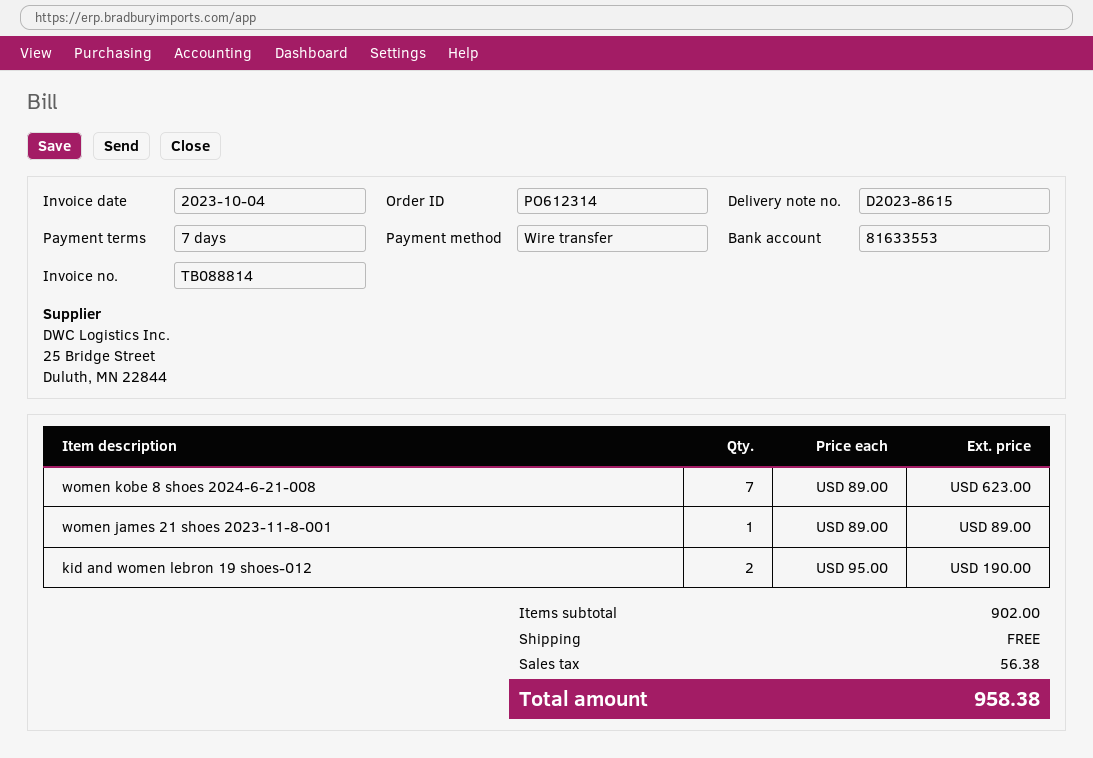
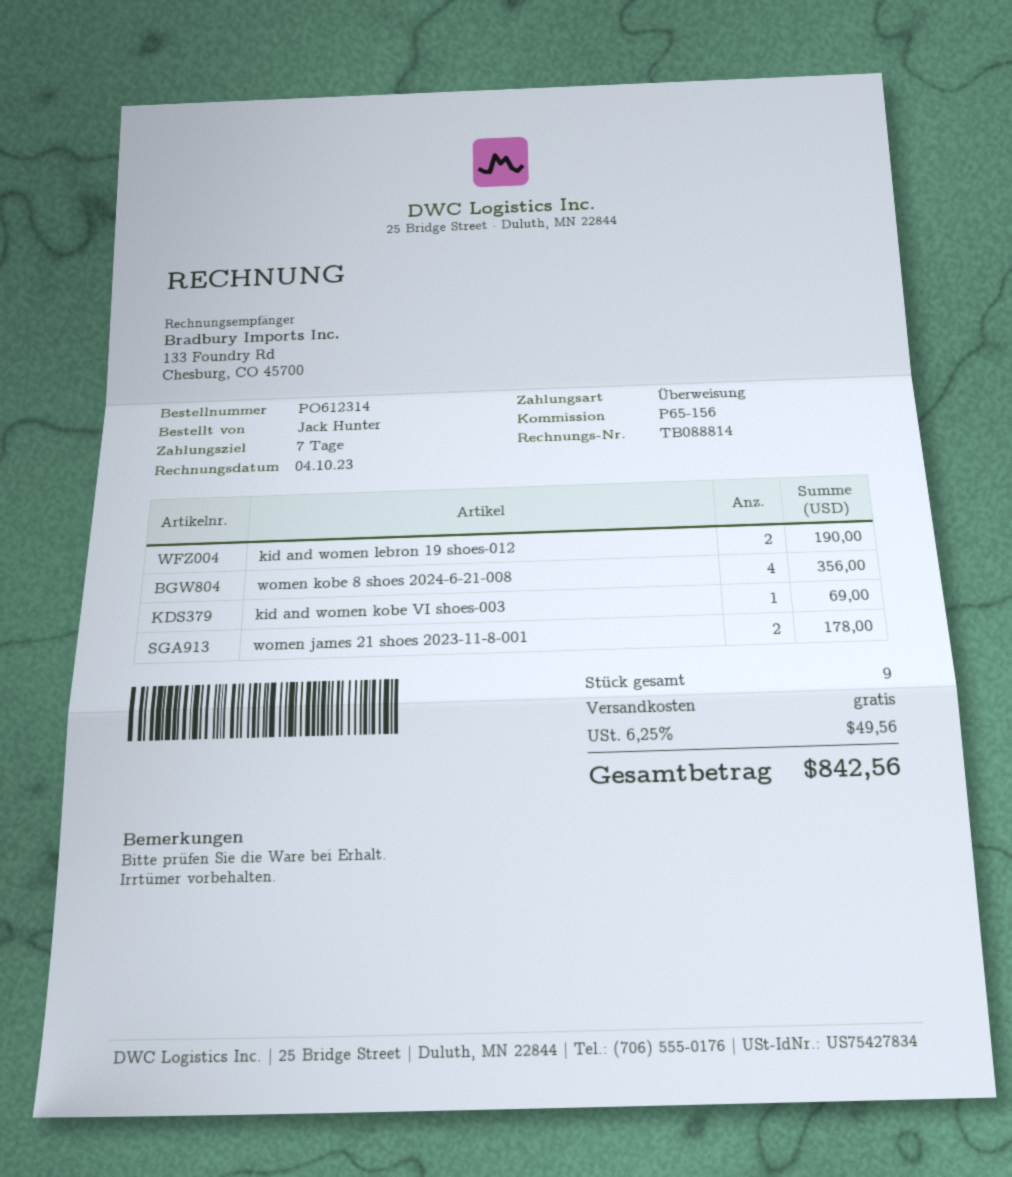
women kobe 8 shoes 2024-6-21-008: 7 for 623.00 -> 4 for 356.00
women james 21 shoes 2023-11-8-001: 1 for 89.00 -> 2 for 178.00
kid and women kobe VI shoes-003: none -> 1 for 69.00
tax: 56.38 -> 49.56
total: 958.38 -> 842.56

